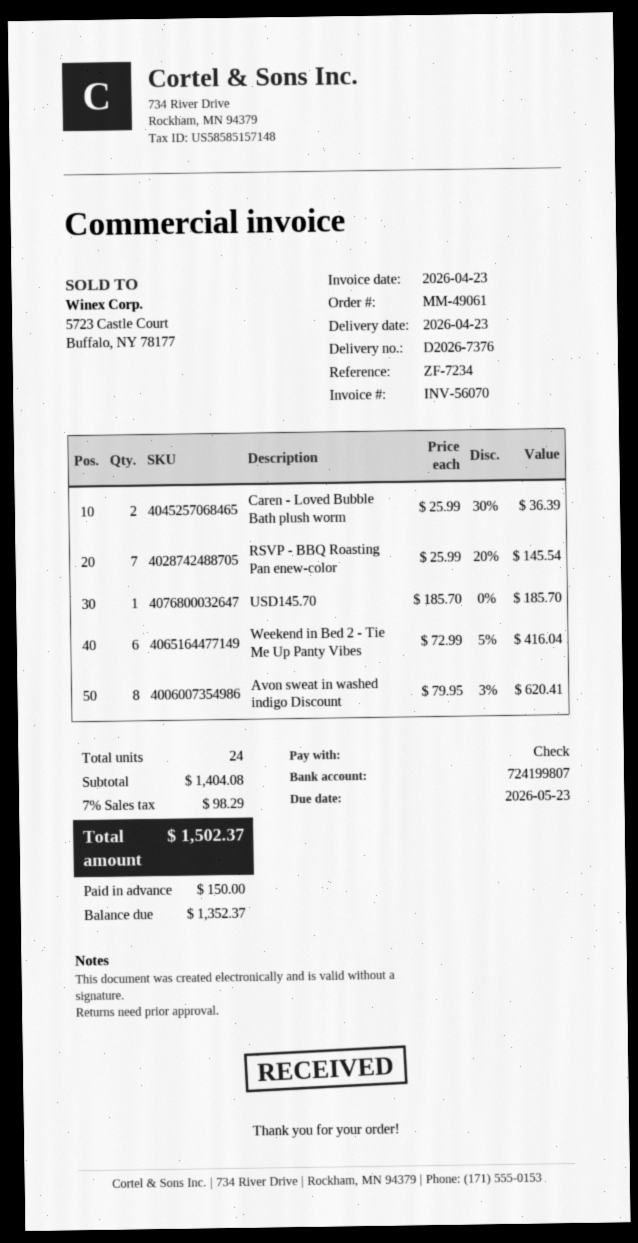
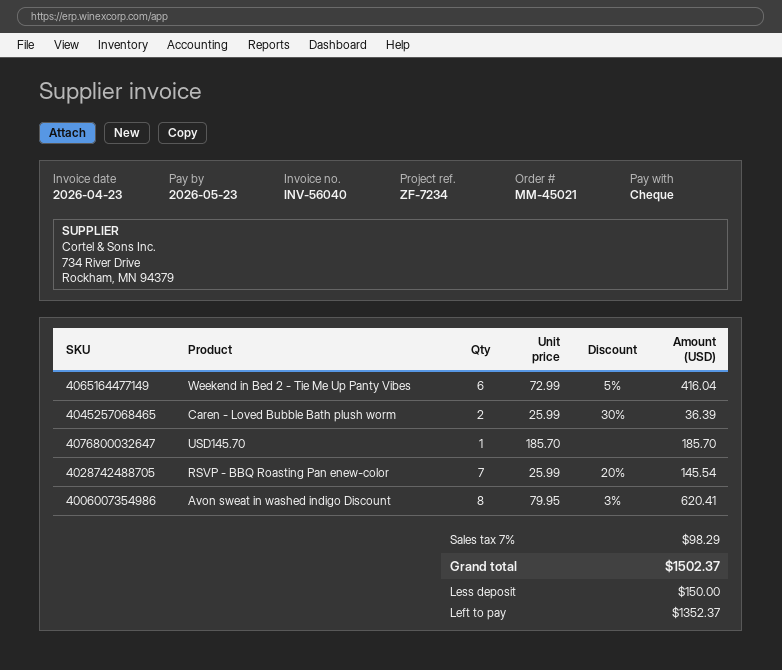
order number: MM-49061 -> MM-45021
invoice number: INV-56070 -> INV-56040

